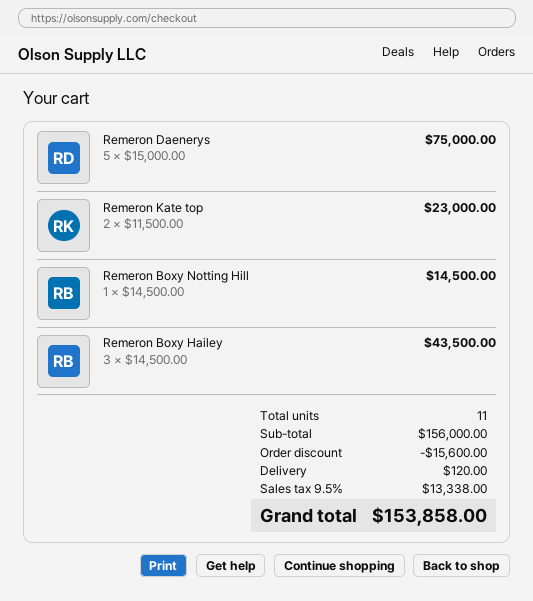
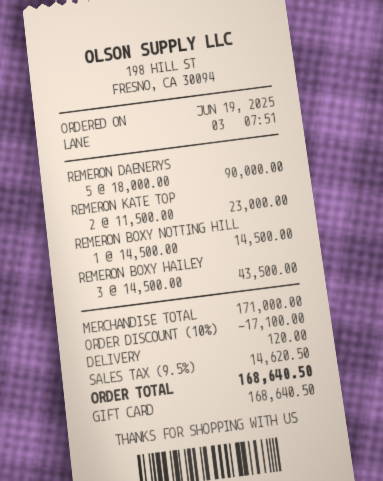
Remeron Daenerys: 5 x 15000.00 = 75000.00 -> 5 x 18000.00 = 90000.00
subtotal: 156000.00 -> 171000.00
discount: 15600.00 -> 17100.00
tax: 9.5% = 13338.00 -> 9.5% = 14620.50
total: 153858.00 -> 168640.50

